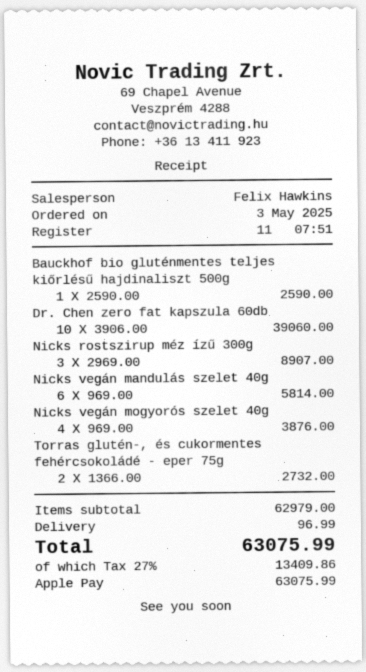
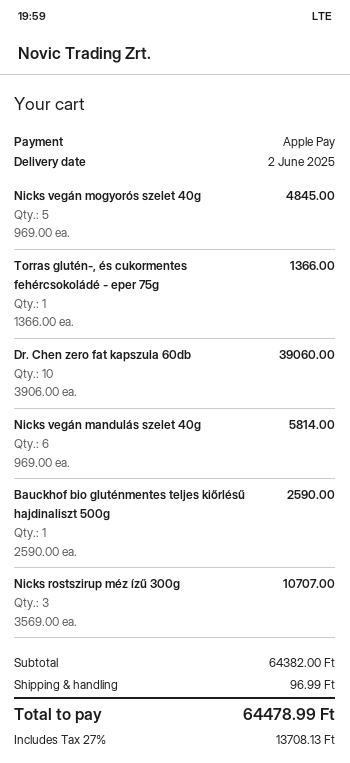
Nicks rostszirup méz ízű 300g: 3 x 2969.00 = 8907.00 -> 3 x 3569.00 = 10707.00
Nicks vegán mogyorós szelet 40g: 4 x 969.00 = 3876.00 -> 5 x 969.00 = 4845.00
Torras glutén-, és cukormentes fehércsokoládé - eper 75g: 2 x 1366.00 = 2732.00 -> 1 x 1366.00 = 1366.00
subtotal: 62979.00 -> 64382.00
tax: 27% = 13409.86 -> 27% = 13708.13
total: 63075.99 -> 64478.99

